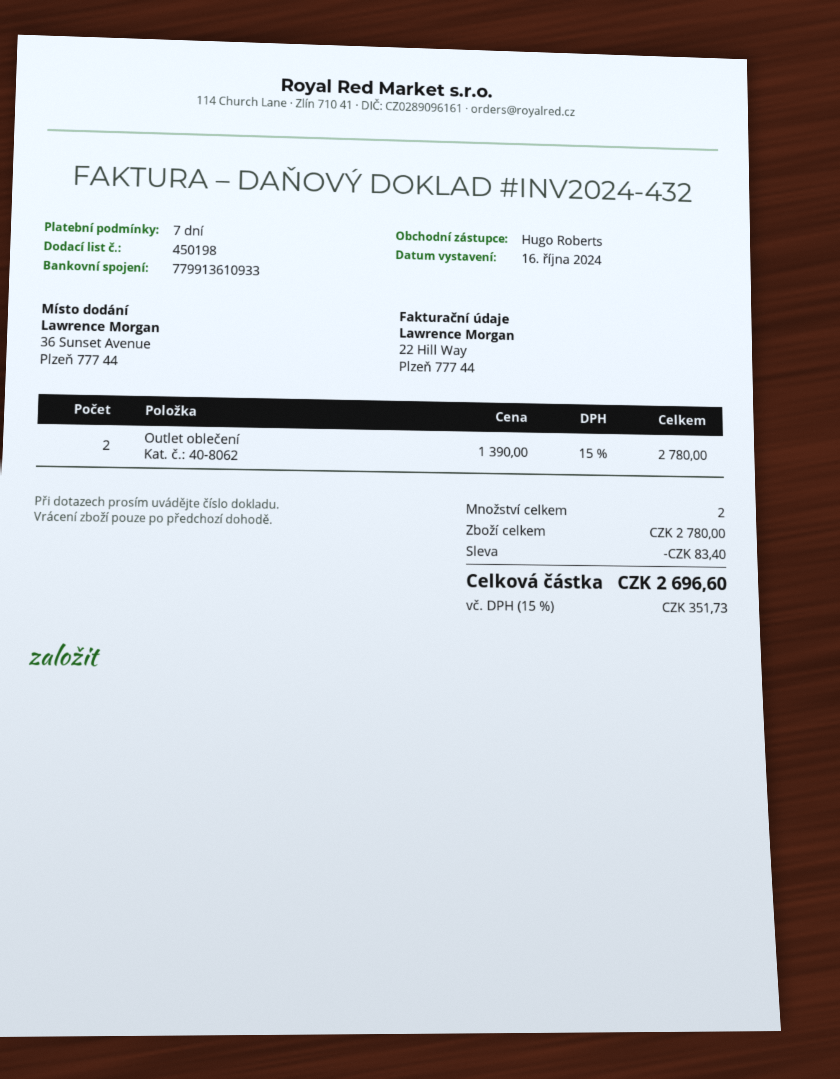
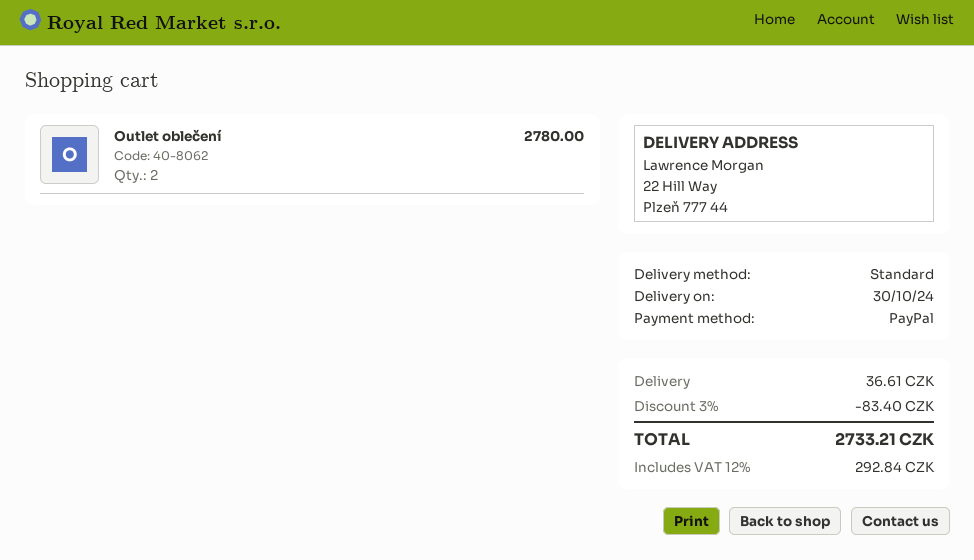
ship to: 36 Sunset Avenue, Plzeň 777 44 -> 22 Hill Way, Plzeň 777 44
shipping: none -> 36.61
tax: 15% = 351.73 -> 12% = 292.84
total: 2696.60 -> 2733.21

